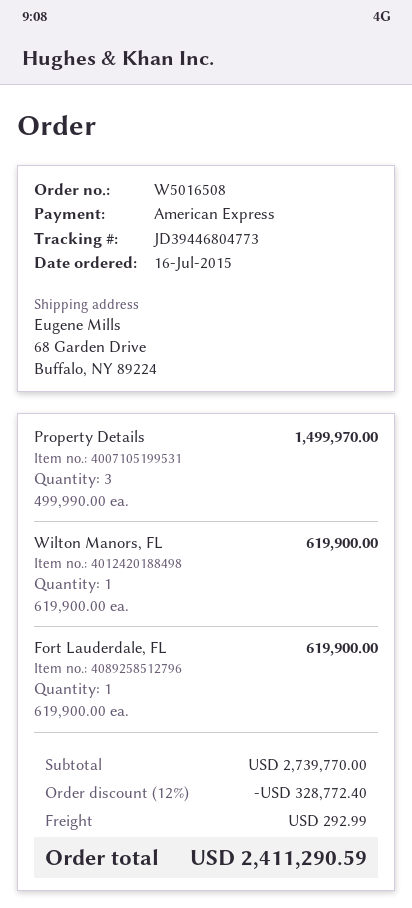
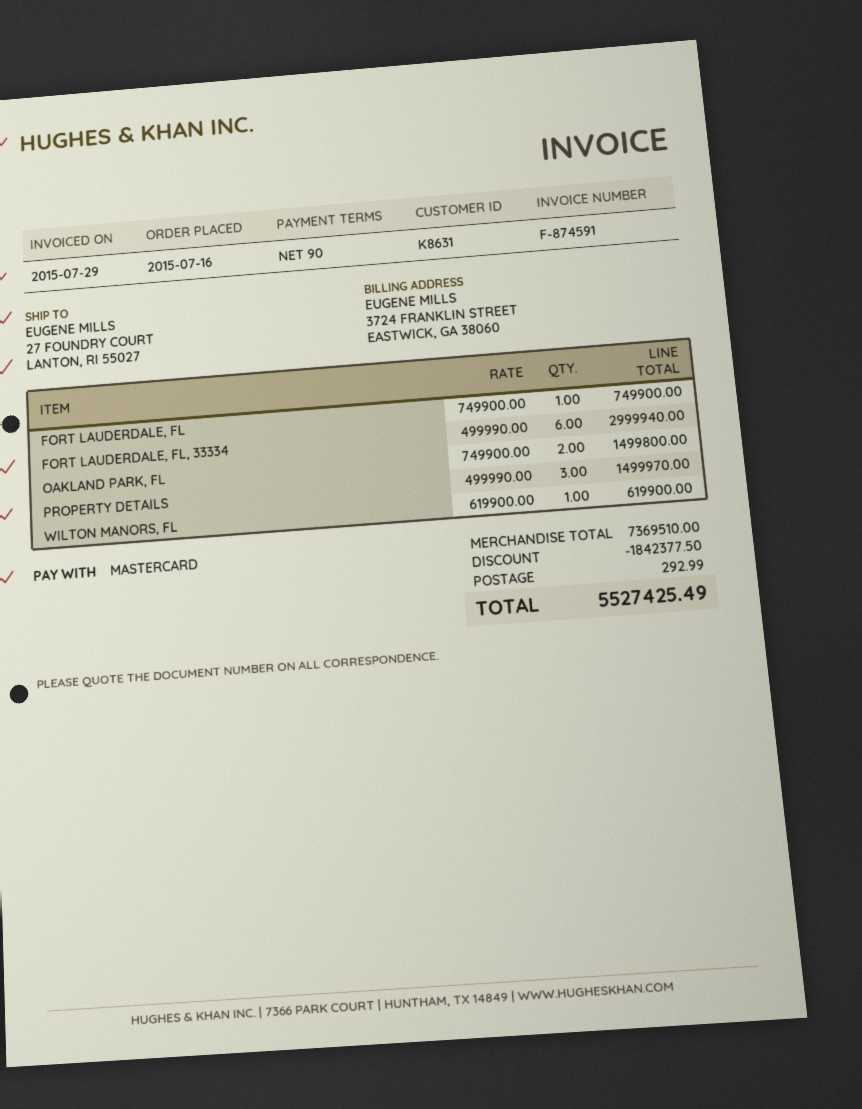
payment method: American Express -> Mastercard
ship to: 68 Garden Drive, Buffalo, NY 89224 -> 27 FOUNDRY COURT, LANTON, RI 55027
Fort Lauderdale, FL: 1 x 619900.00 = 619900.00 -> 1 x 749900.00 = 749900.00
FORT LAUDERDALE, FL, 33334: none -> 6 x 499990.00 = 2999940.00
OAKLAND PARK, FL: none -> 2 x 749900.00 = 1499800.00
subtotal: 2739770.00 -> 7369510.00
discount: 328772.40 -> 1842377.50
total: 2411290.59 -> 5527425.49

